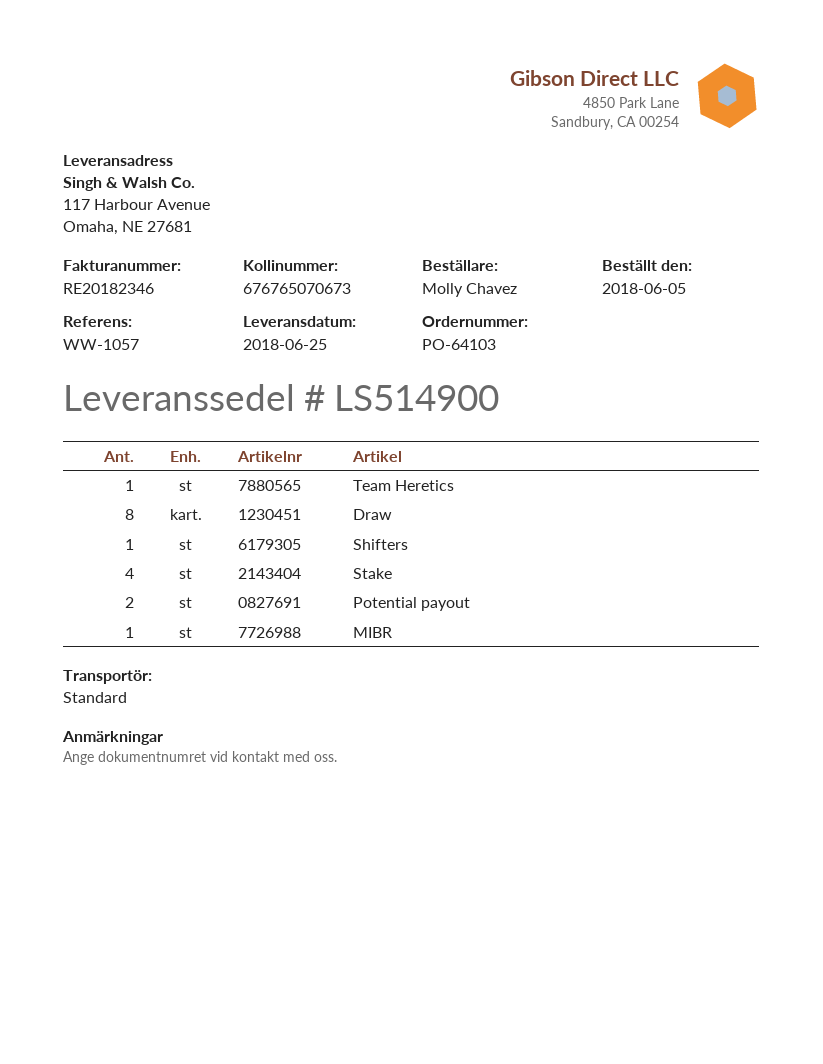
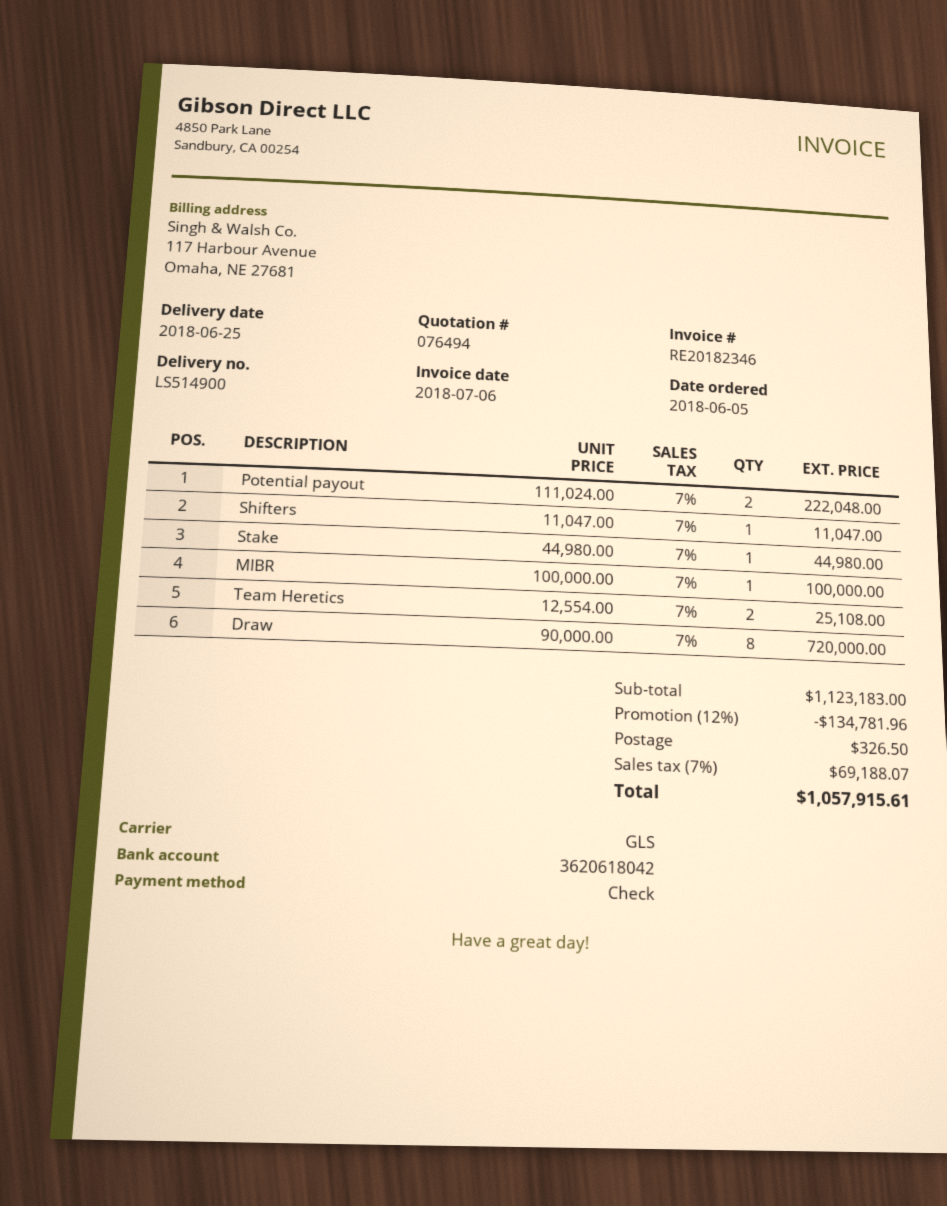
shipping method: standard -> GLS
Team Heretics: 1 -> 2
Stake: 4 -> 1

